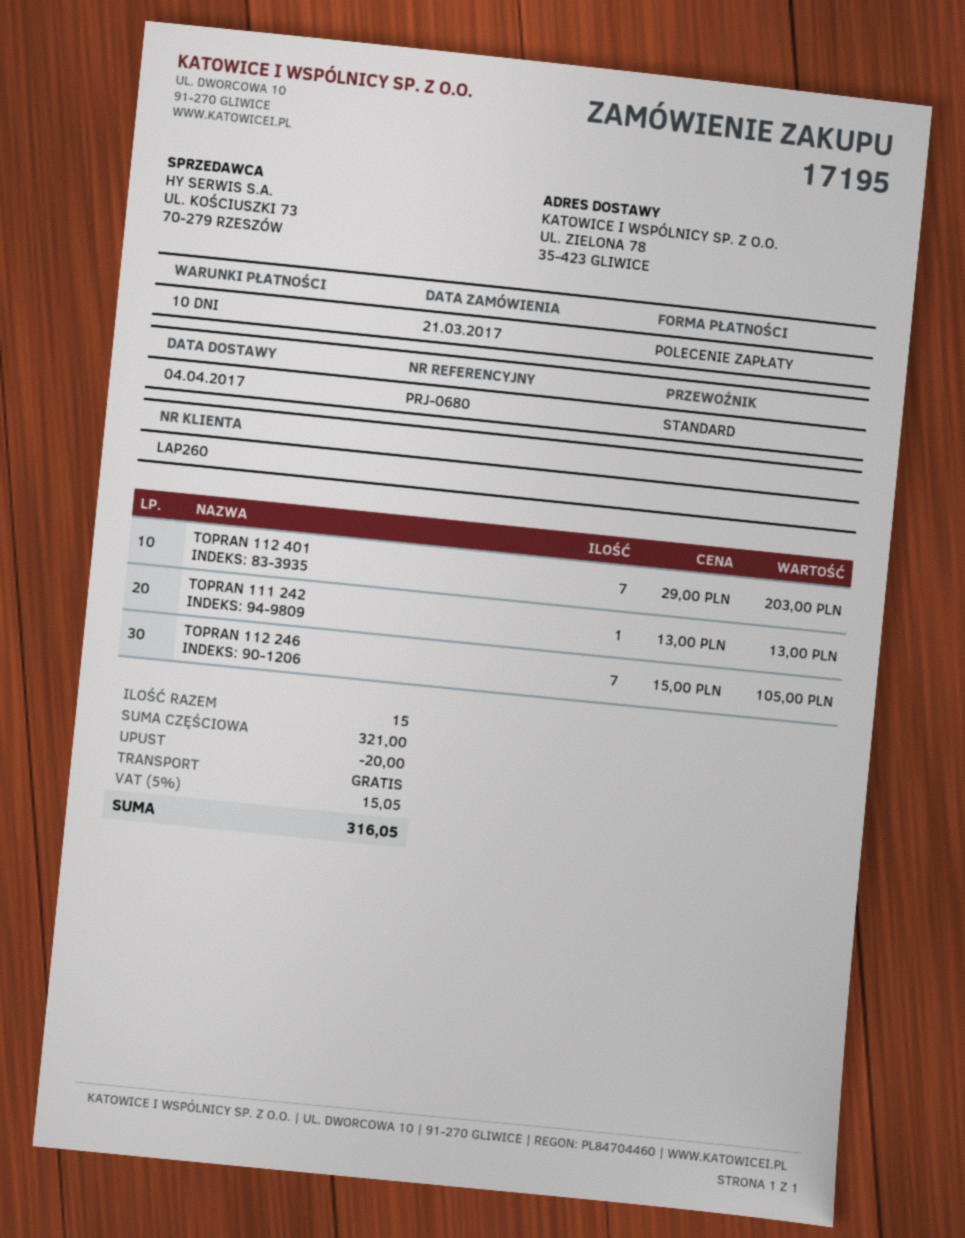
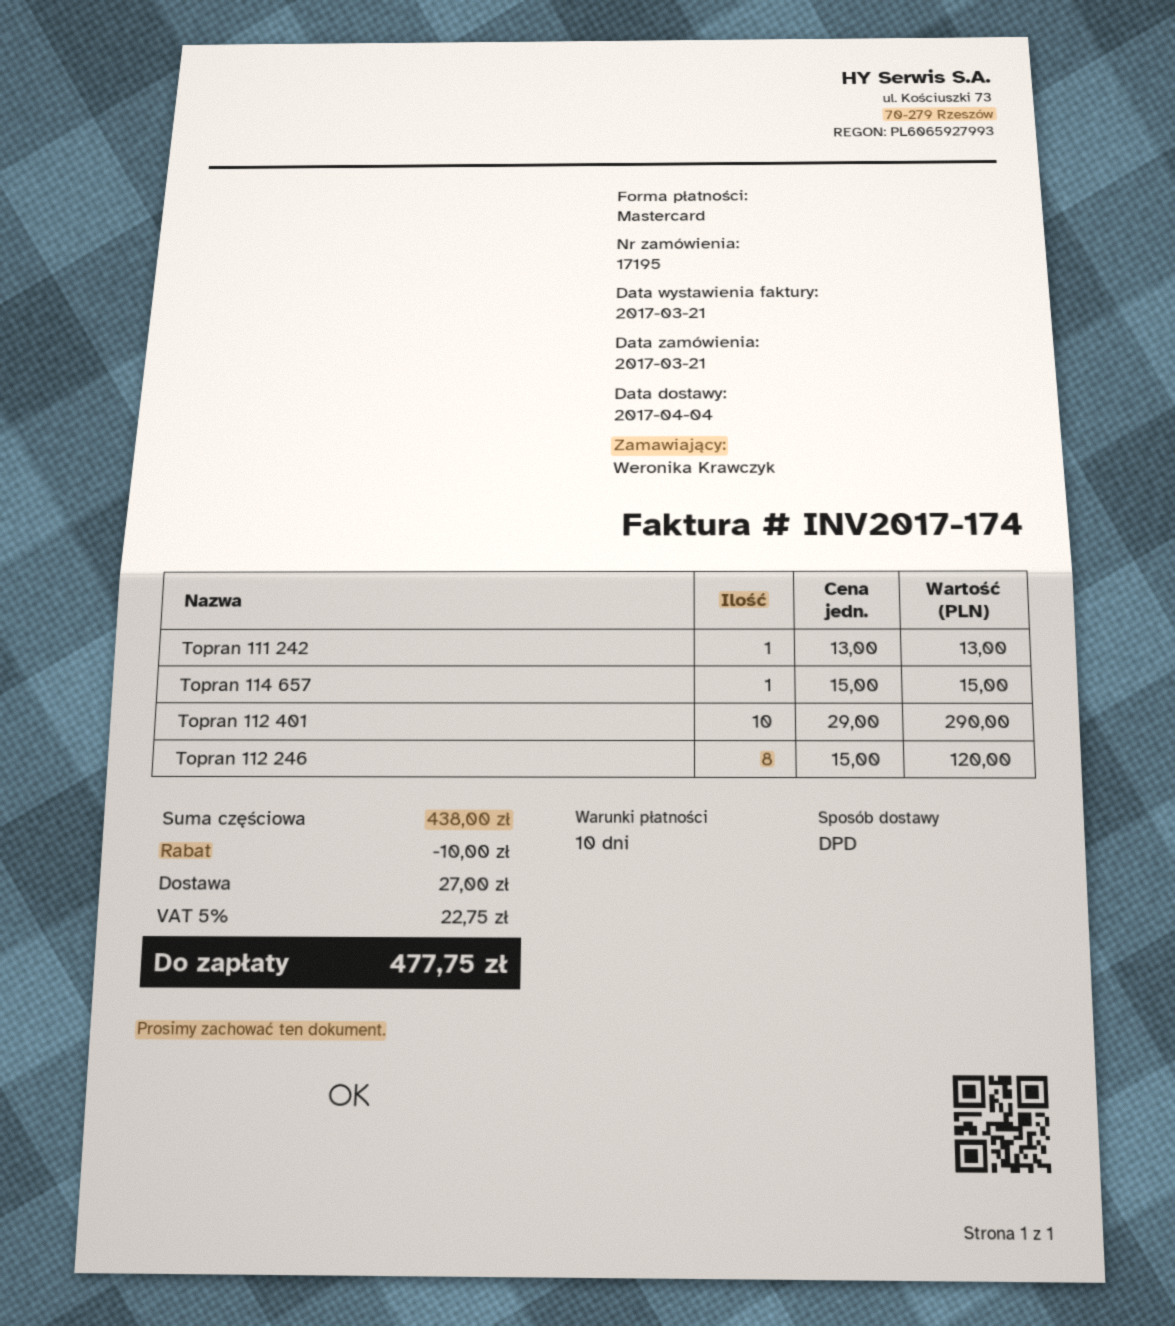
payment method: direct debit -> Mastercard
shipping method: standard -> DPD
TOPRAN 112 401: 7 x 29.00 = 203.00 -> 10 x 29.00 = 290.00
TOPRAN 112 246: 7 x 15.00 = 105.00 -> 8 x 15.00 = 120.00
Topran 114 657: none -> 1 x 15.00 = 15.00
subtotal: 321.00 -> 438.00
discount: 20.00 -> 10.00
shipping: 0.00 -> 27.00
tax: 5% = 15.05 -> 5% = 22.75
total: 316.05 -> 477.75

